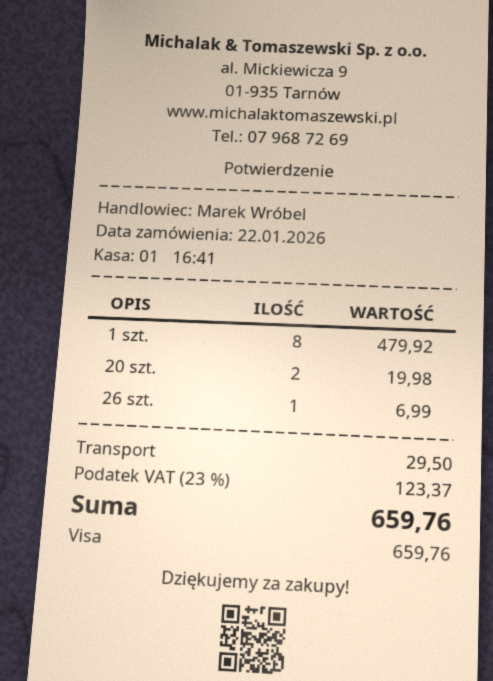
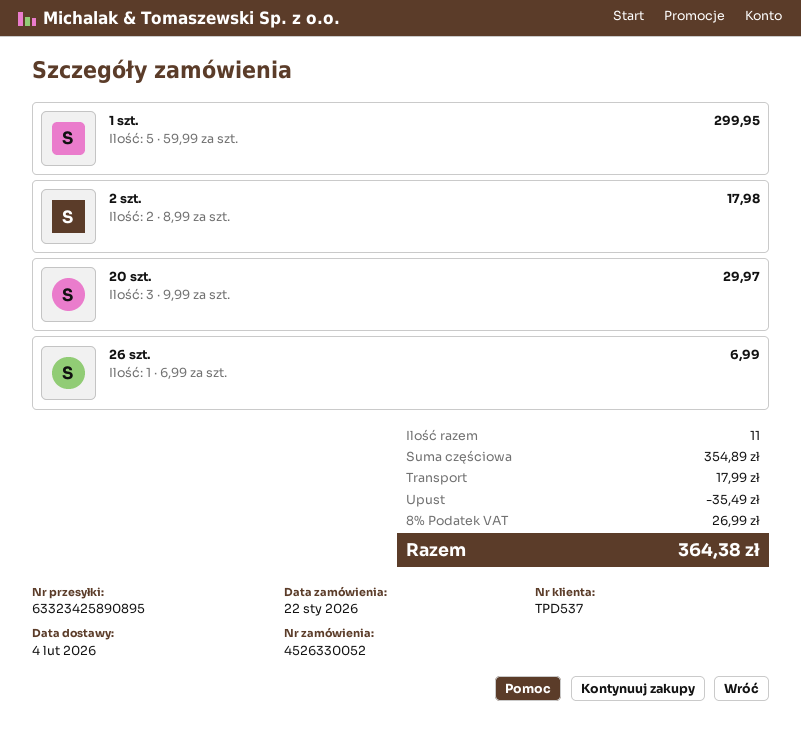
1 szt.: 8 for 479.92 -> 5 for 299.95
20 szt.: 2 for 19.98 -> 3 for 29.97
2 szt.: none -> 2 for 17.98
discount: none -> 35.49
shipping: 29.50 -> 17.99
tax: 23% = 123.37 -> 8% = 26.99
total: 659.76 -> 364.38

